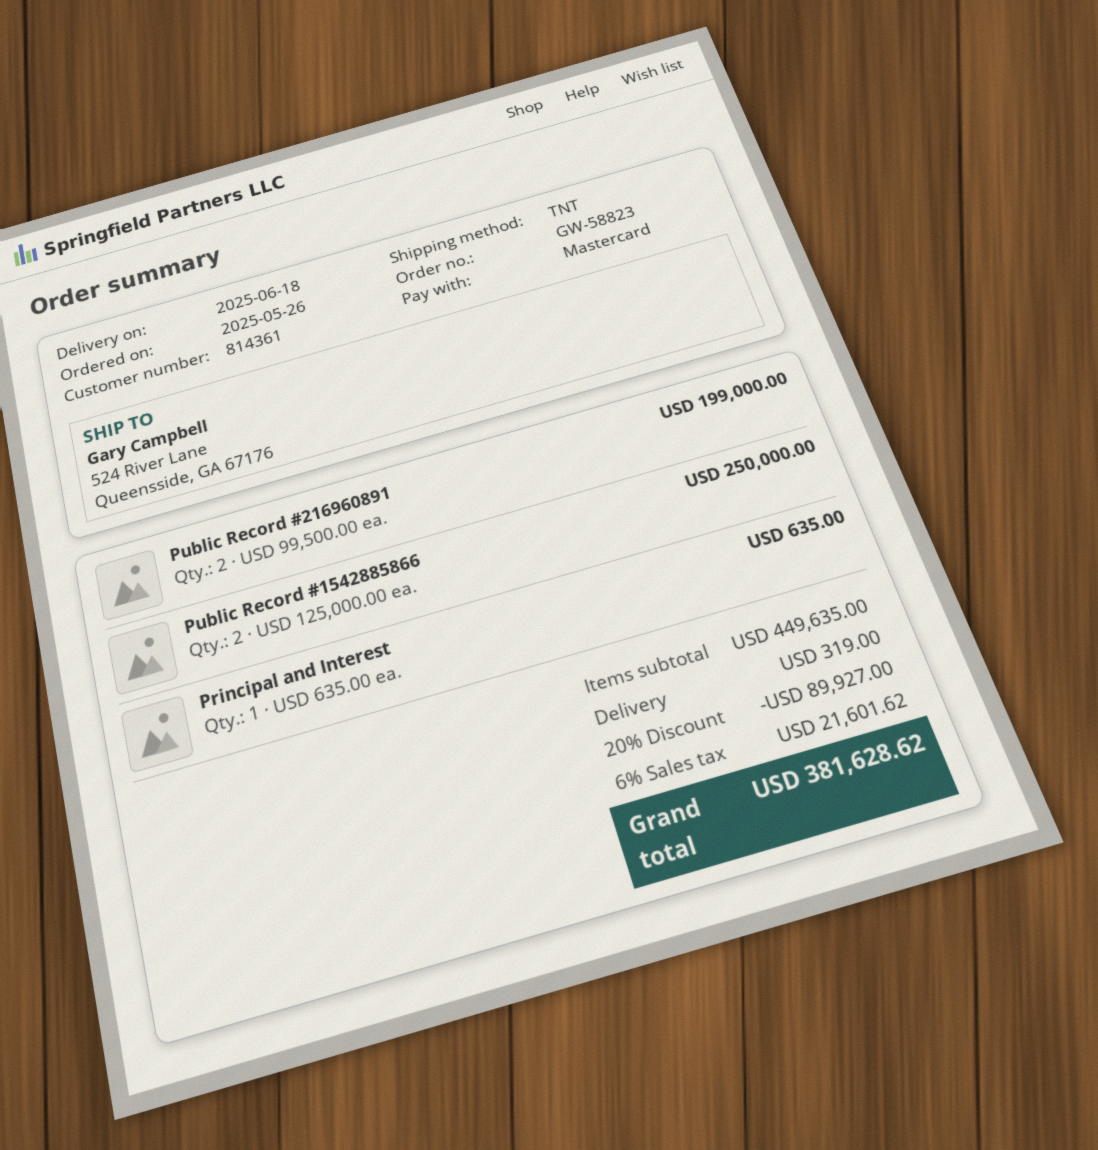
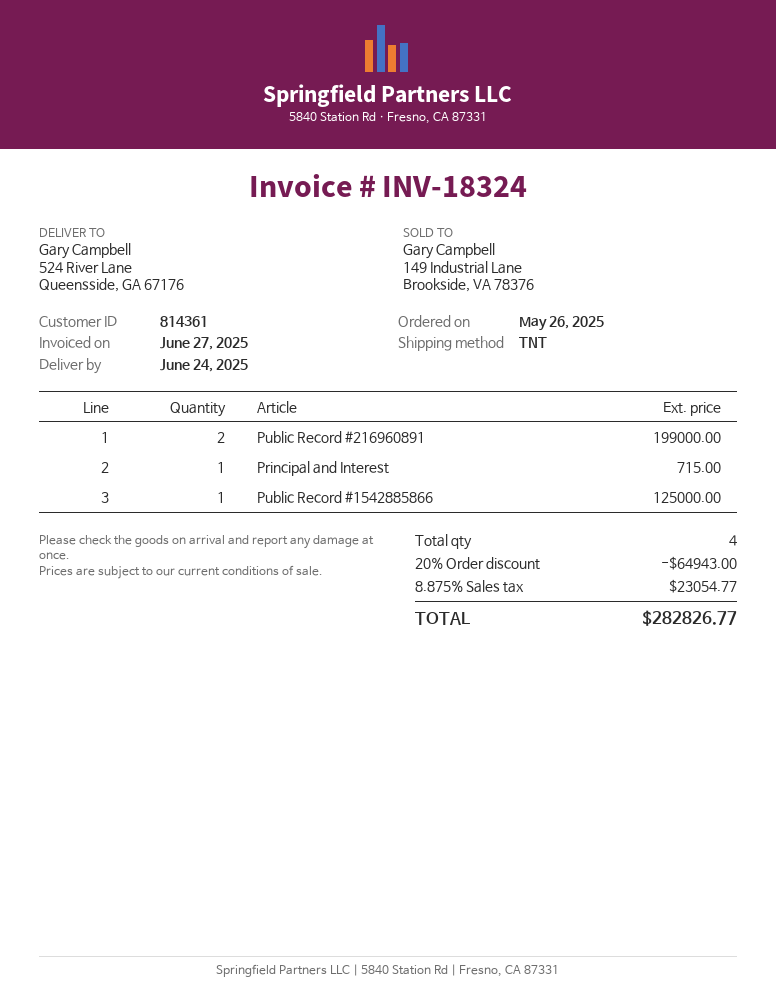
delivery date: 2025-06-18 -> 2025-06-24
Public Record #1542885866: 2 for 250000.00 -> 1 for 125000.00
Principal and Interest: 1 for 635.00 -> 1 for 715.00
discount: 20% = 89927.00 -> 20% = 64943.00
shipping: 319.00 -> none
tax: 6% = 21601.62 -> 8.875% = 23054.77
total: 381628.62 -> 282826.77

